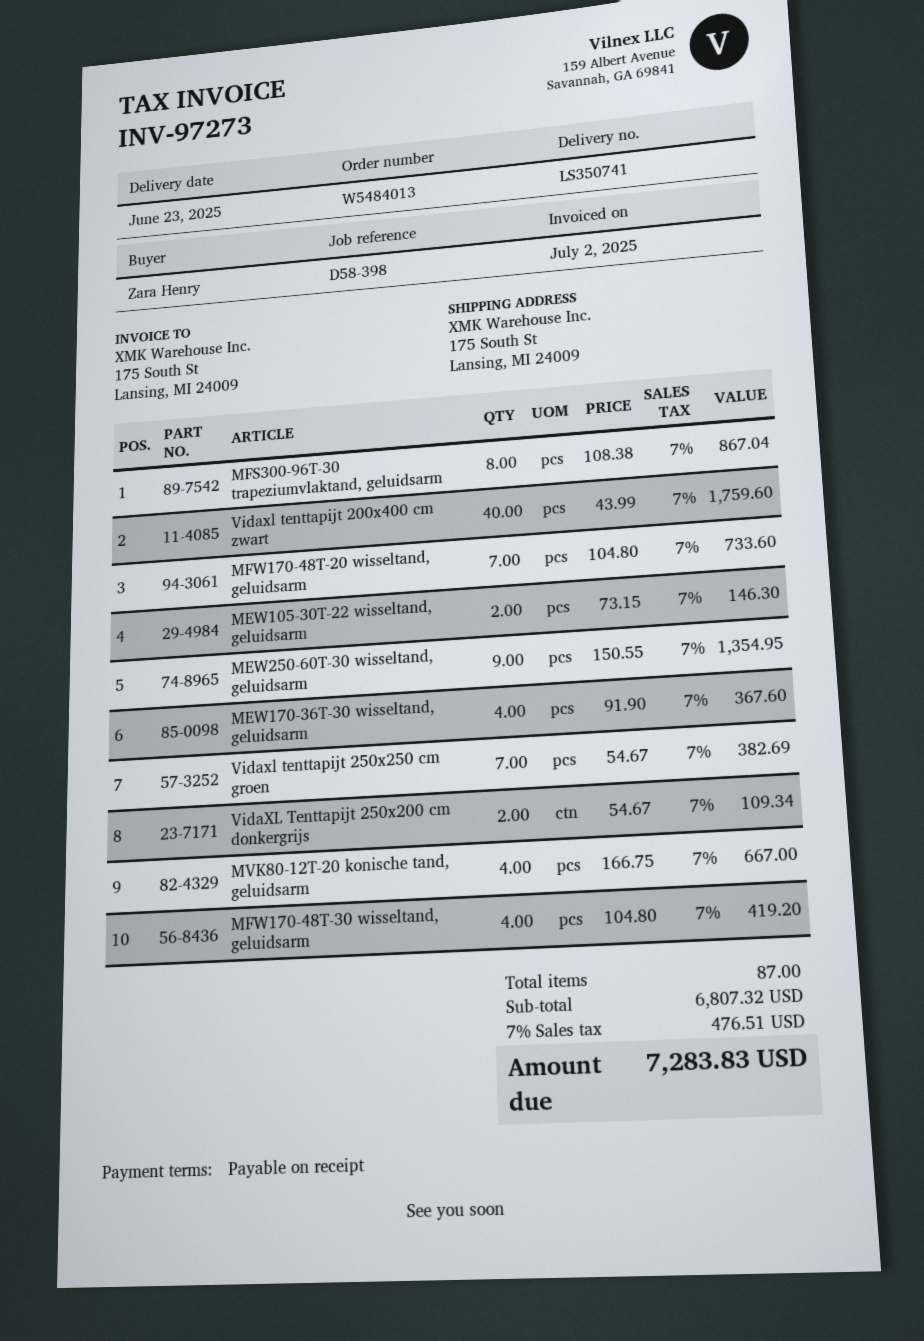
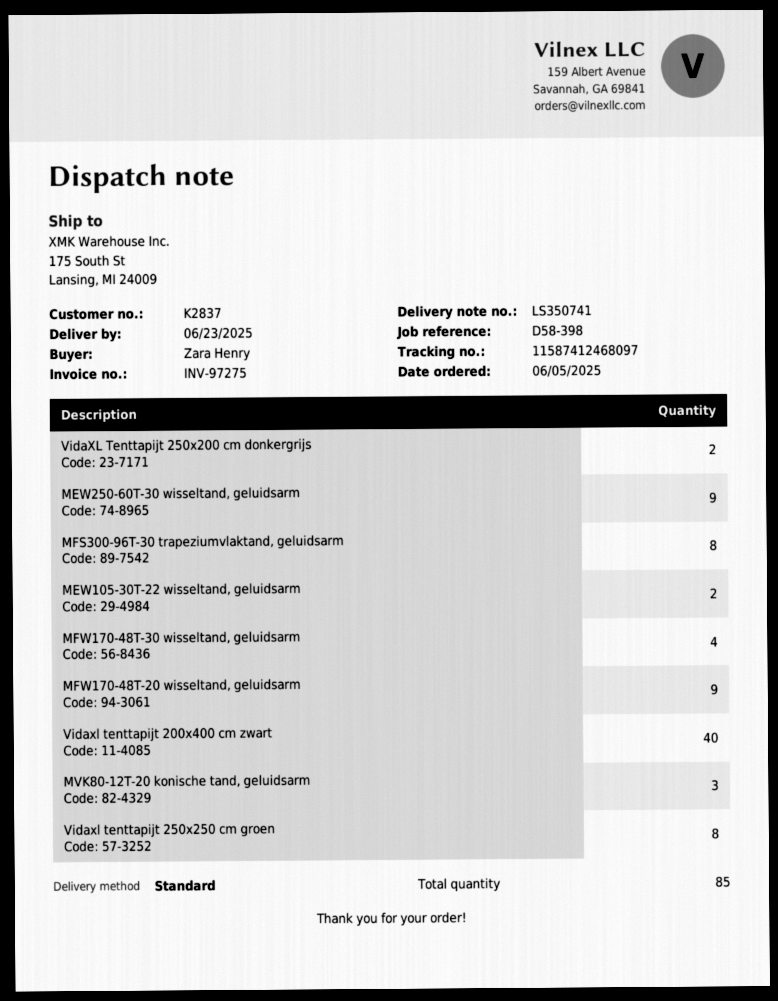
invoice number: INV-97273 -> INV-97275
MFW170-48T-20 wisseltand, geluidsarm: 7 -> 9
MEW170-36T-30 wisseltand, geluidsarm: 4 -> none
Vidaxl tenttapijt 250x250 cm groen: 7 -> 8
MVK80-12T-20 konische tand, geluidsarm: 4 -> 3
total quantity: 87 -> 85

